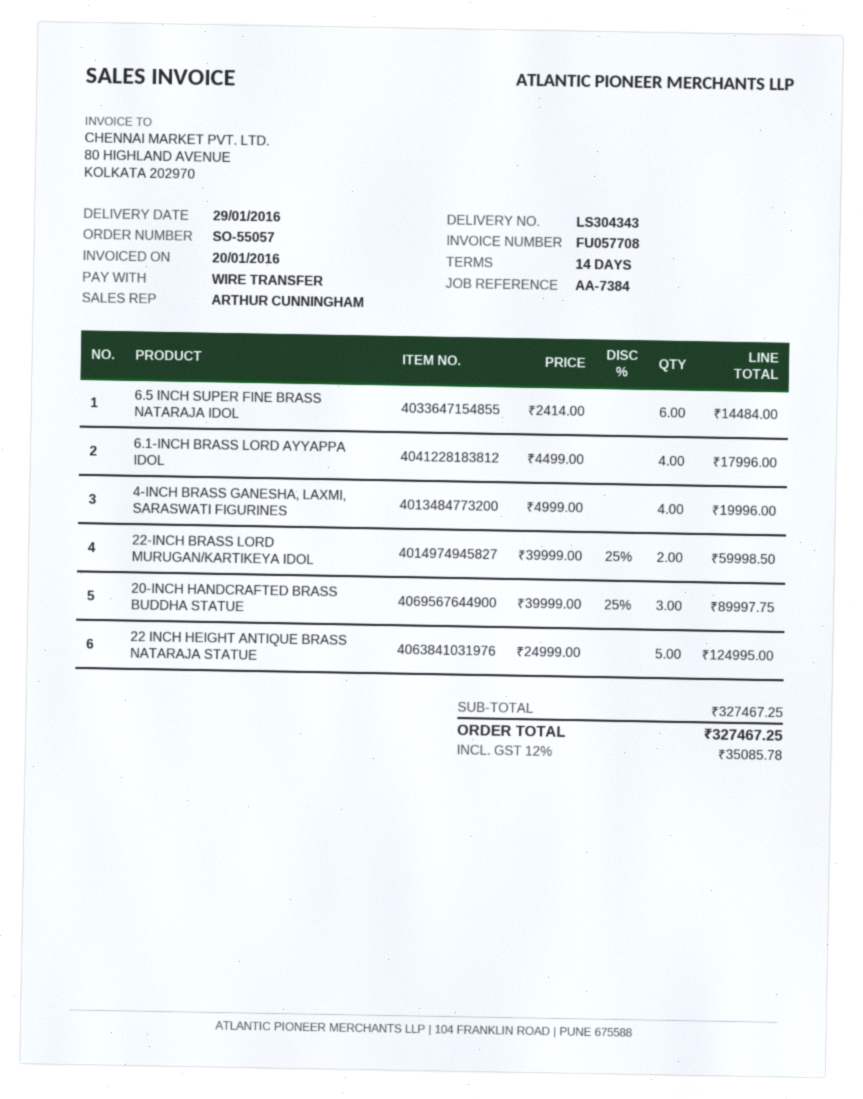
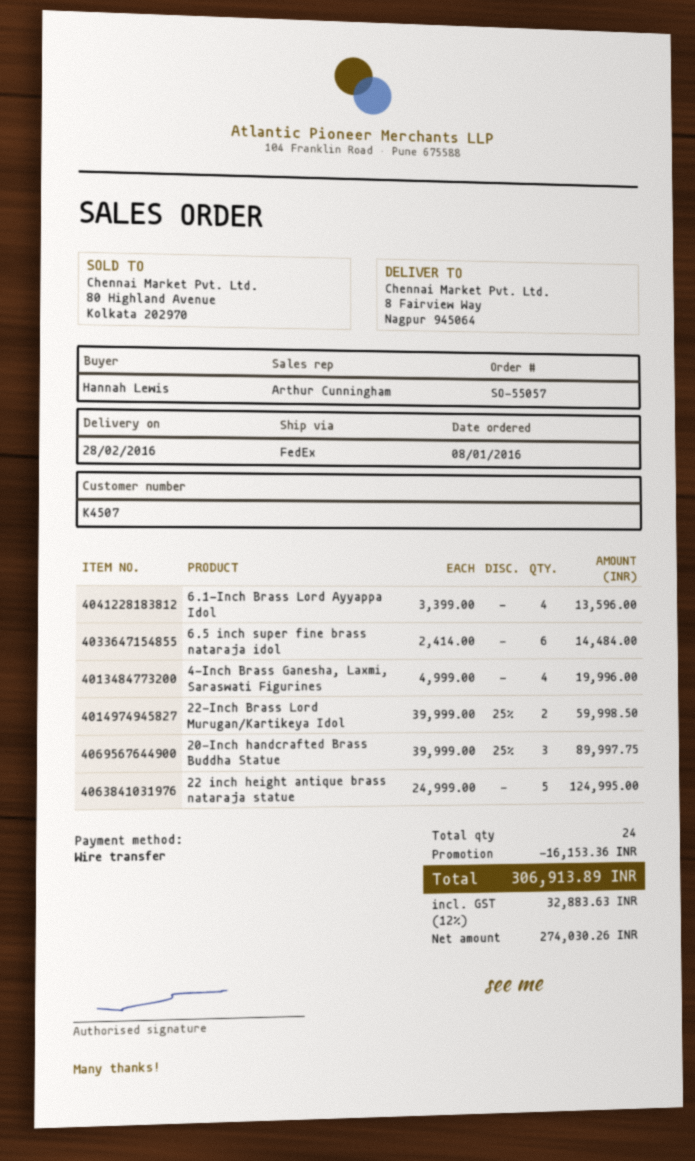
delivery date: 2016-01-29 -> 2016-02-28
6.1-INCH BRASS LORD AYYAPPA IDOL: 4 x 4499.00 = 17996.00 -> 4 x 3399.00 = 13596.00
discount: none -> 16153.36
tax: 12% = 35085.78 -> 12% = 32883.63
total: 327467.25 -> 306913.89

